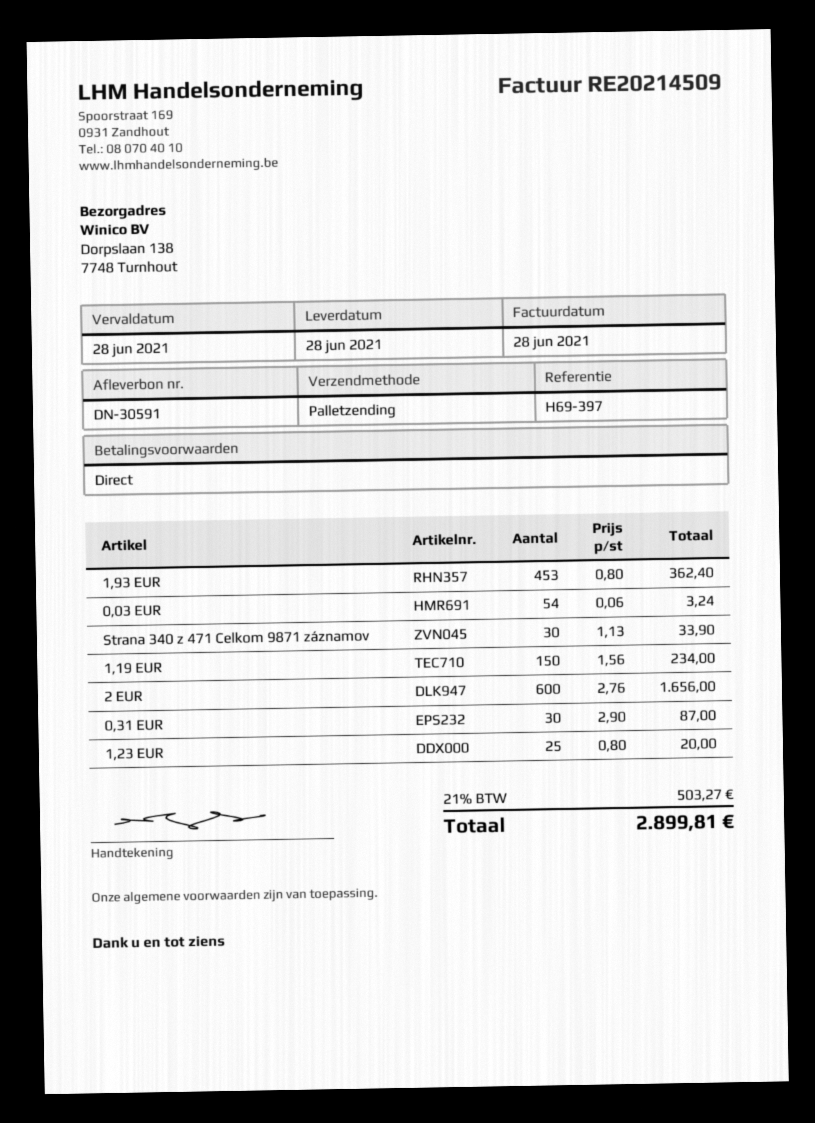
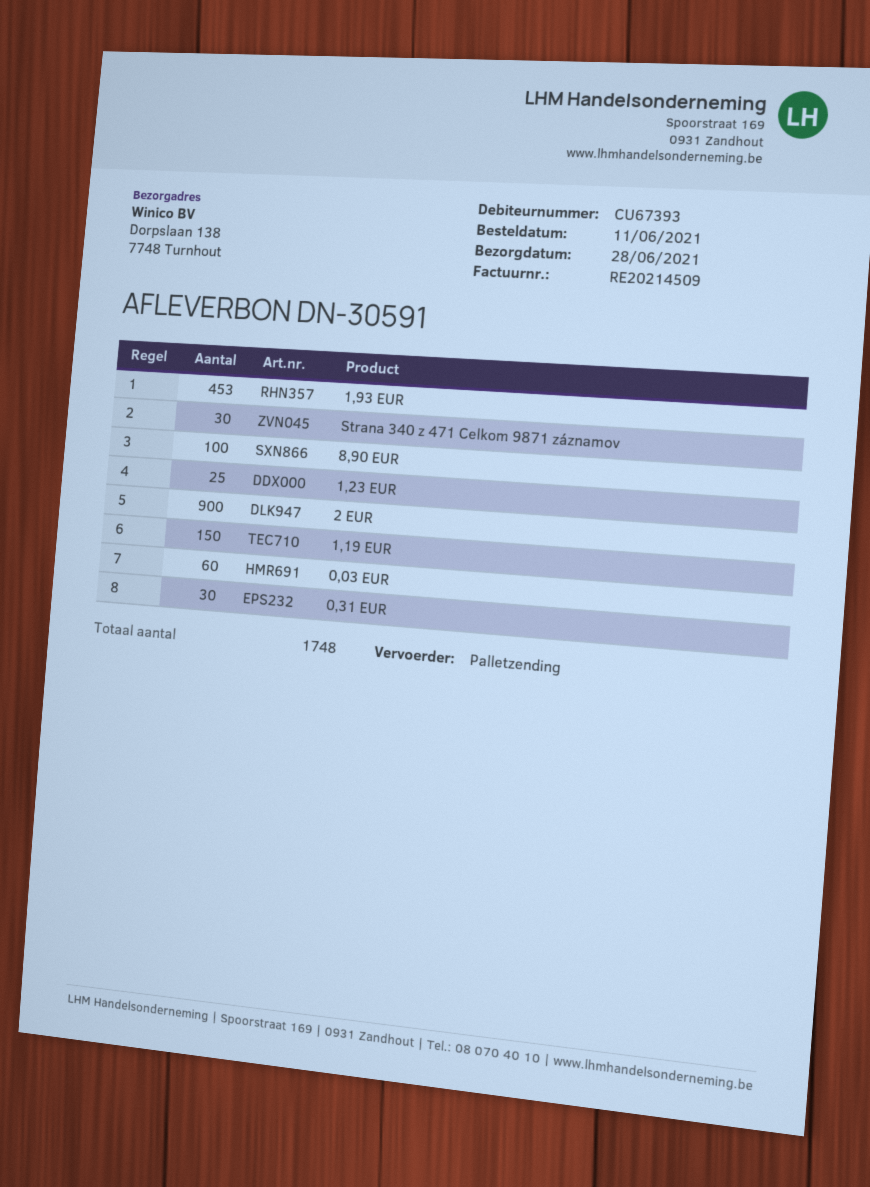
0,03 EUR: 54 -> 60
2 EUR: 600 -> 900
8,90 EUR: none -> 100

